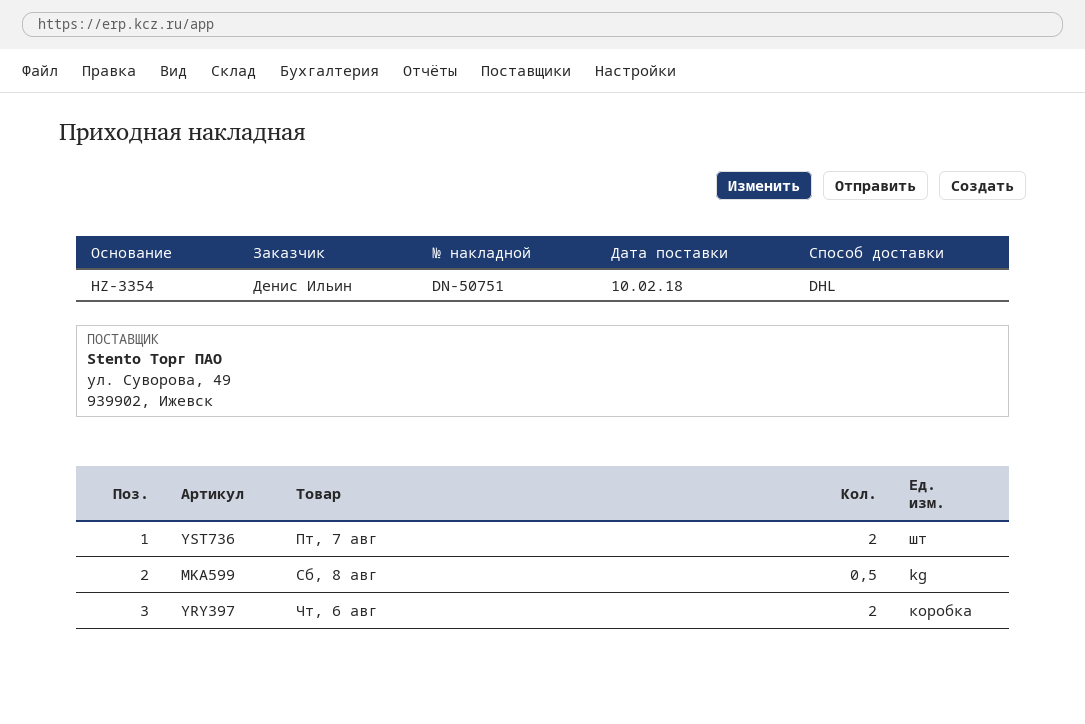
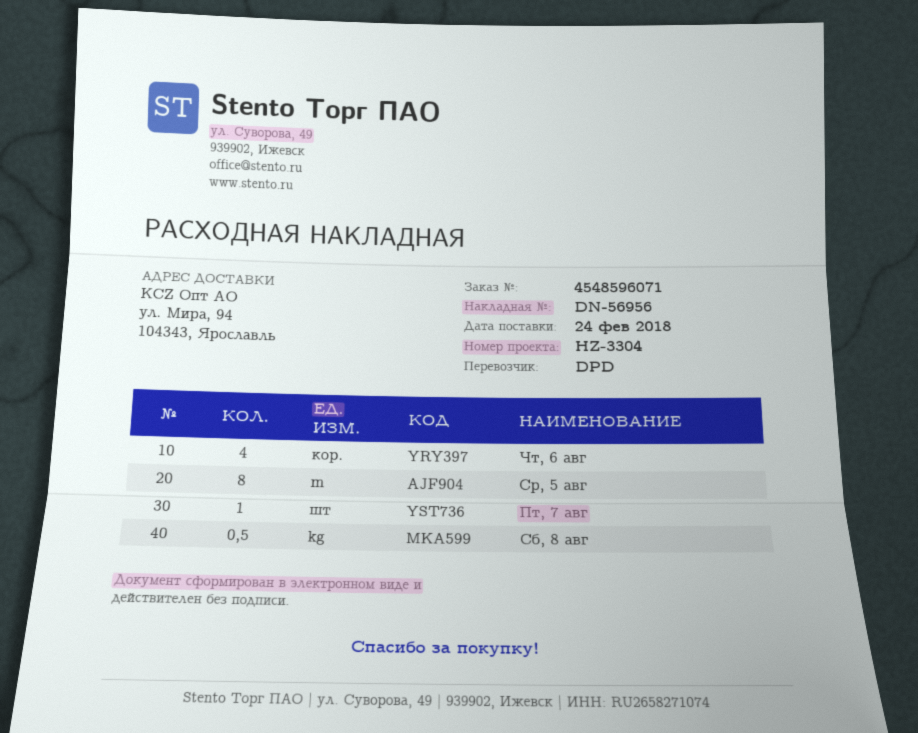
delivery note number: DN-50751 -> DN-56956
delivery date: 2018-02-10 -> 2018-02-24
reference: HZ-3354 -> HZ-3304
shipping method: DHL -> DPD
Пт, 7 авг: 2 -> 1
Чт, 6 авг: 2 -> 4
Ср, 5 авг: none -> 8

